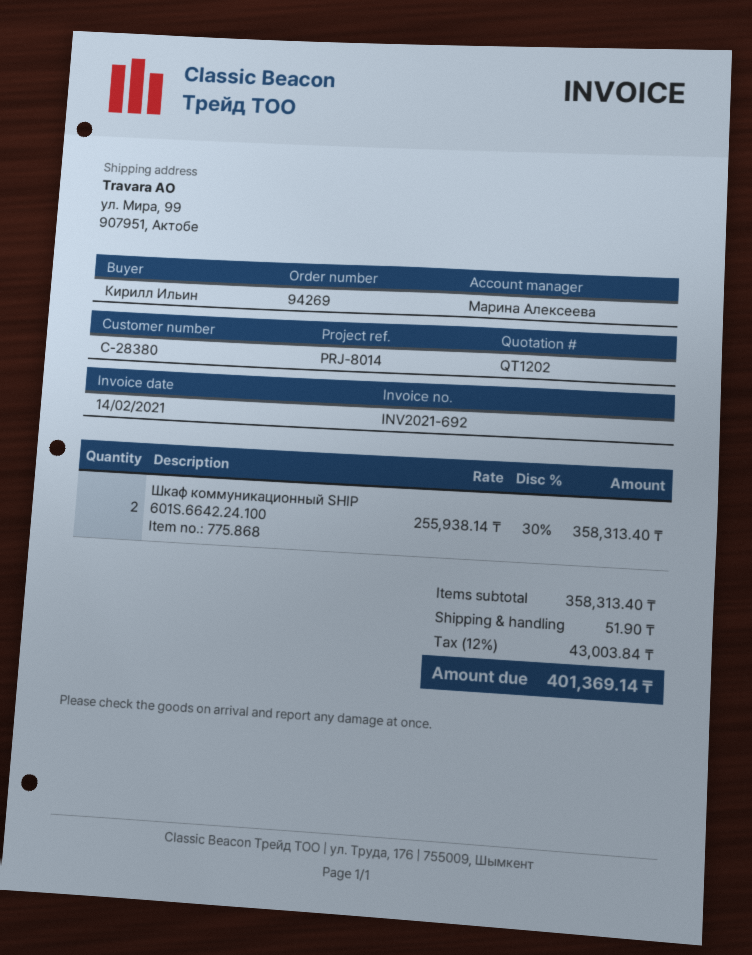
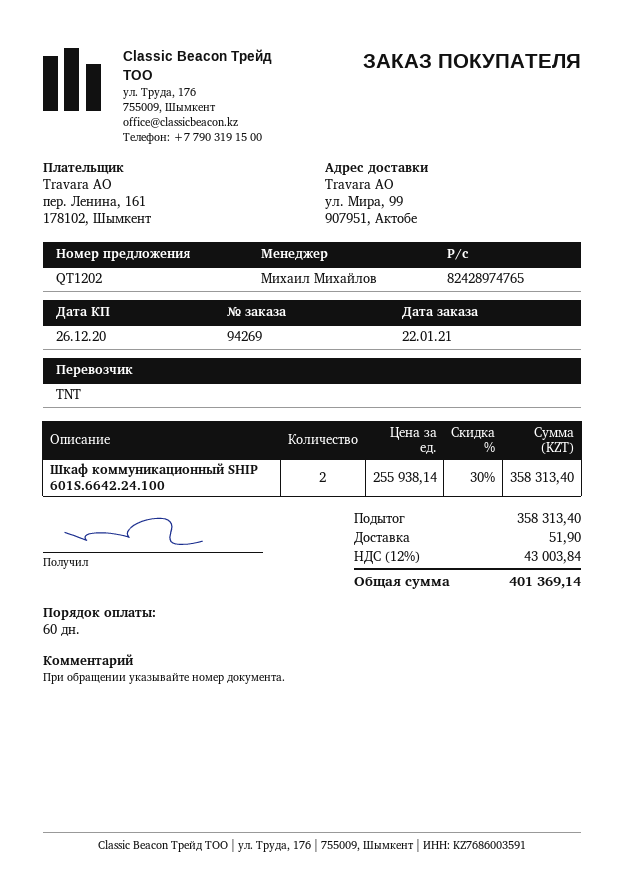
sales rep: Марина Алексеева -> Михаил Михайлов

